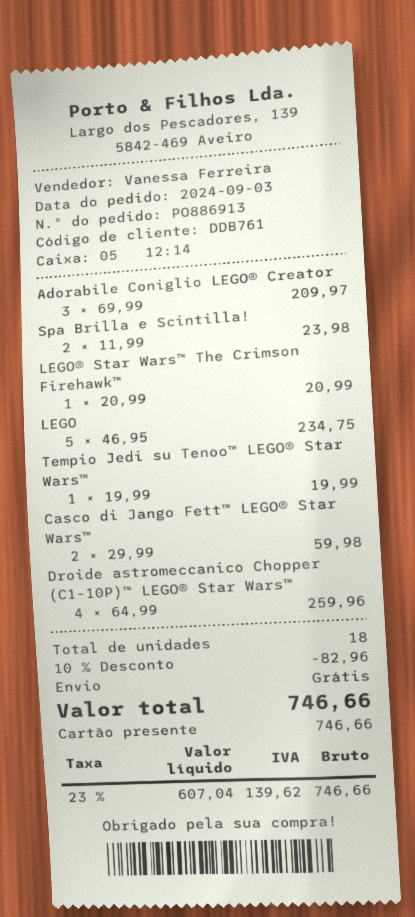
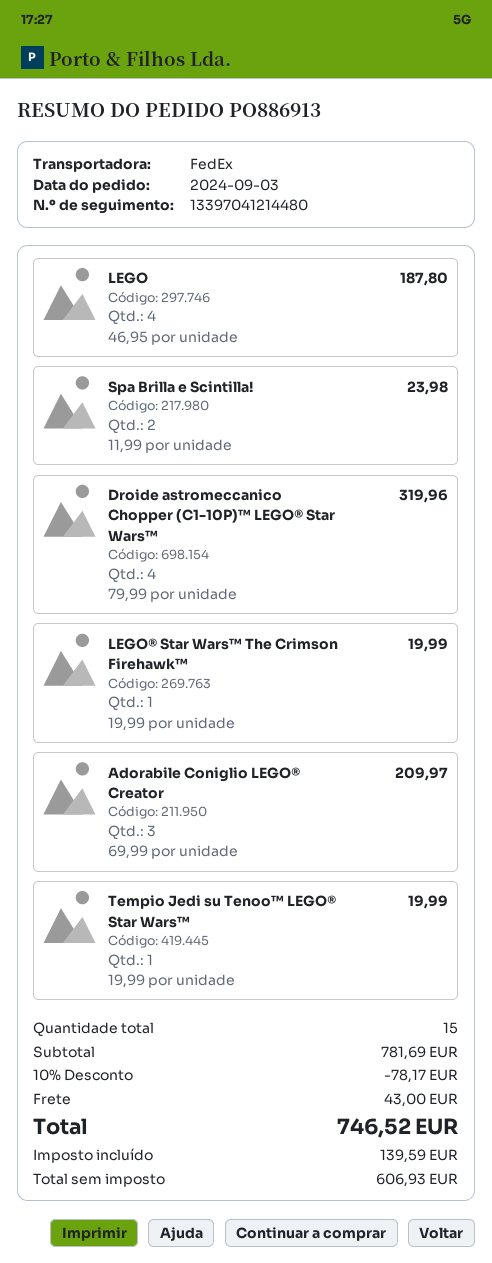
LEGO® Star Wars™ The Crimson Firehawk™: 1 x 20.99 = 20.99 -> 1 x 19.99 = 19.99
LEGO: 5 x 46.95 = 234.75 -> 4 x 46.95 = 187.80
Casco di Jango Fett™ LEGO® Star Wars™: 2 x 29.99 = 59.98 -> none
Droide astromeccanico Chopper (C1-10P)™ LEGO® Star Wars™: 4 x 64.99 = 259.96 -> 4 x 79.99 = 319.96
total quantity: 18 -> 15
discount: 10% = 82.96 -> 10% = 78.17
shipping: 0.00 -> 43.00
net: 607.04 -> 606.93
tax: 139.62 -> 139.59
total: 746.66 -> 746.52

